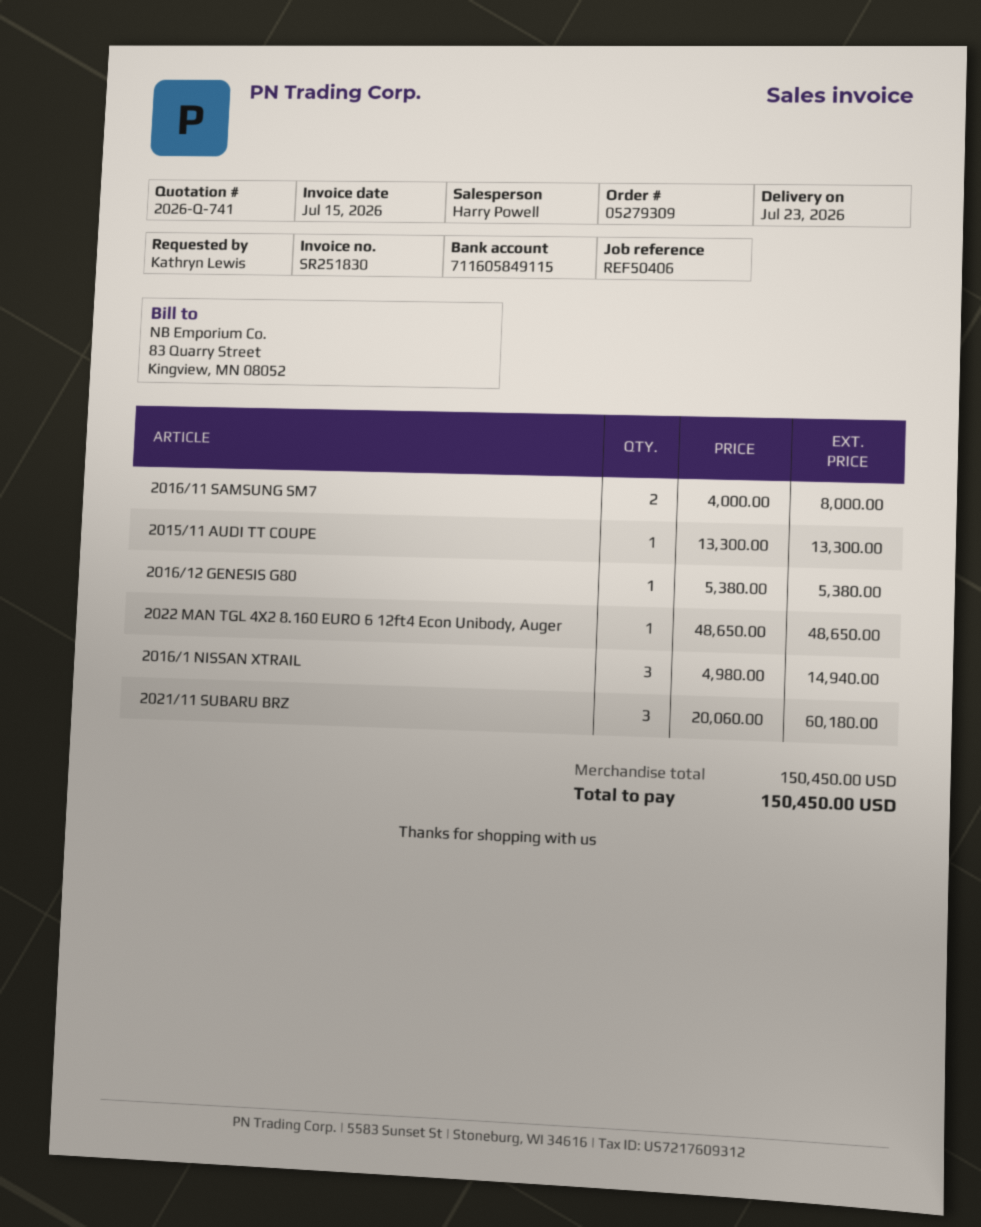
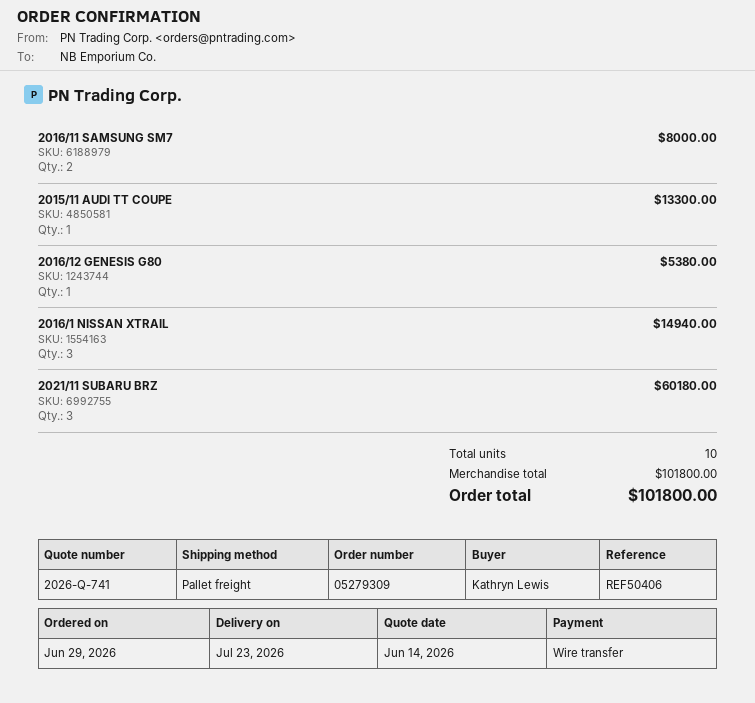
2022 MAN TGL 4X2 8.160 EURO 6 12ft4 Econ Unibody, Auger: 1 for 48650.00 -> none
subtotal: 150450.00 -> 101800.00
total: 150450.00 -> 101800.00

